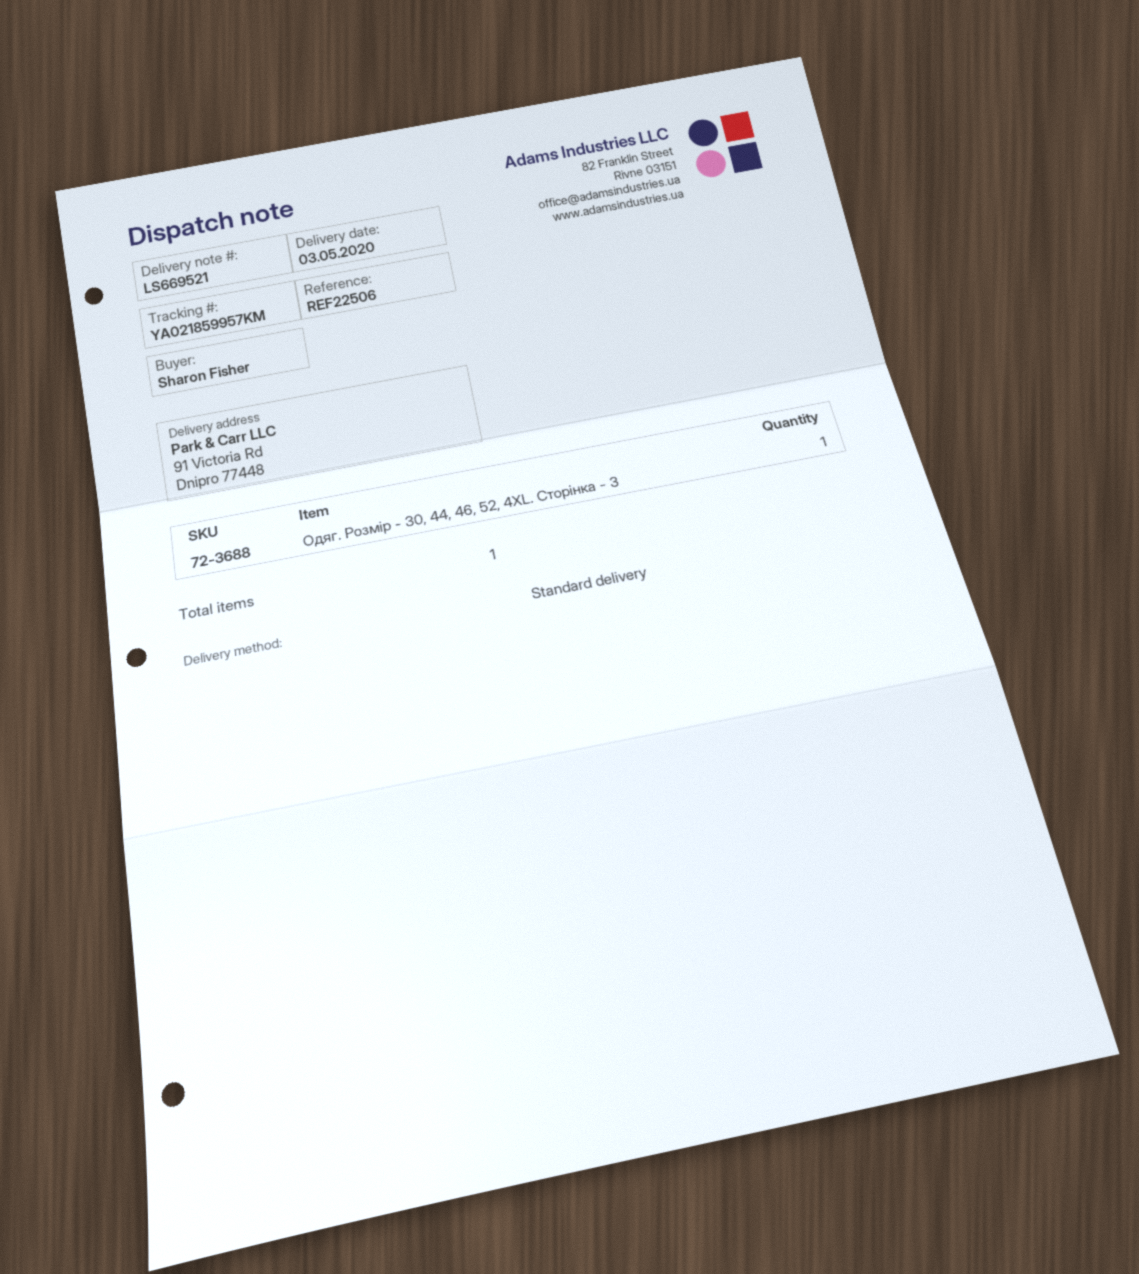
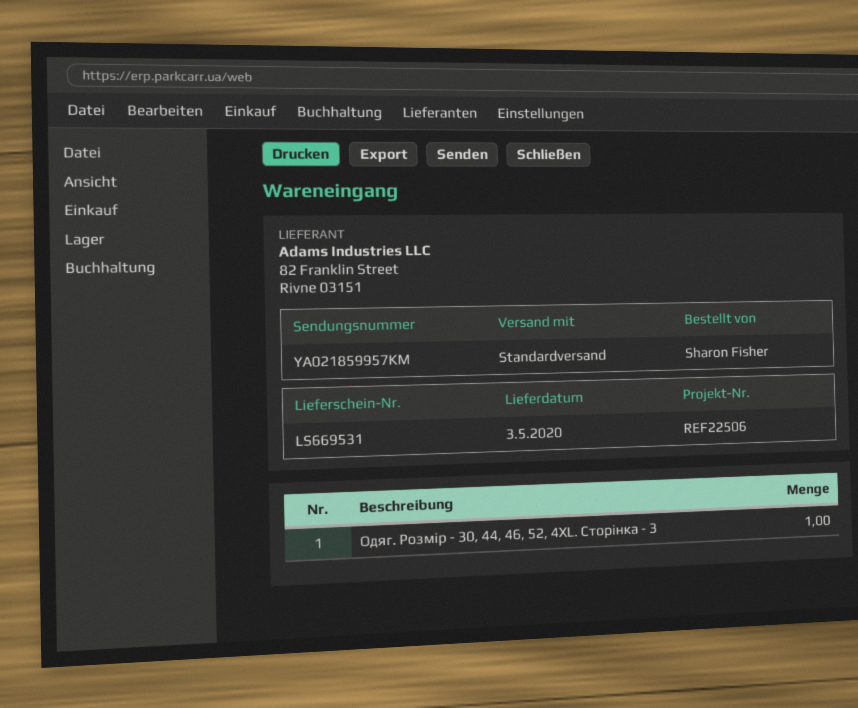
delivery note number: LS669521 -> LS669531

